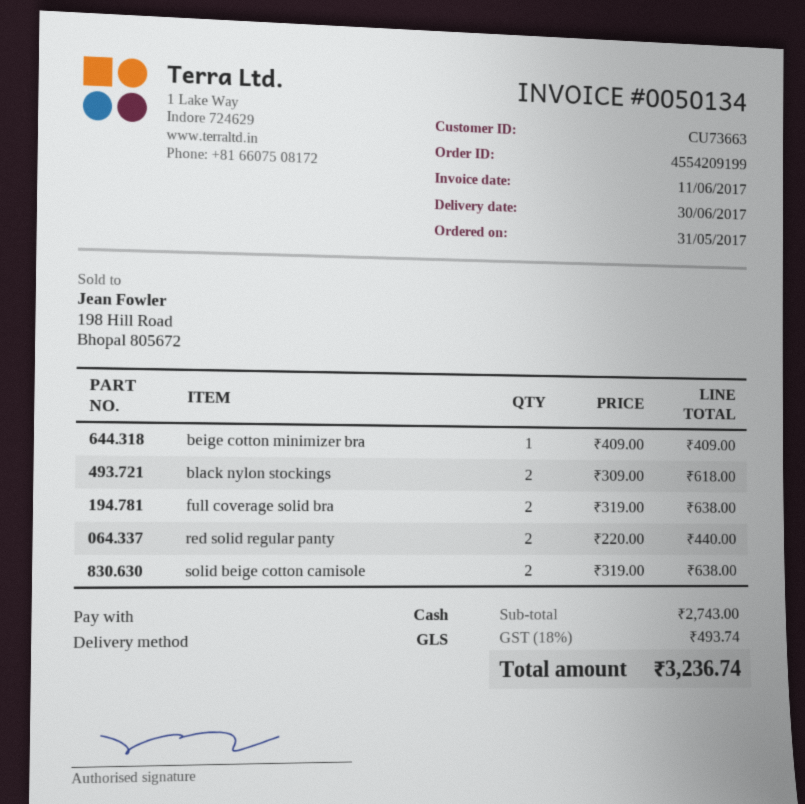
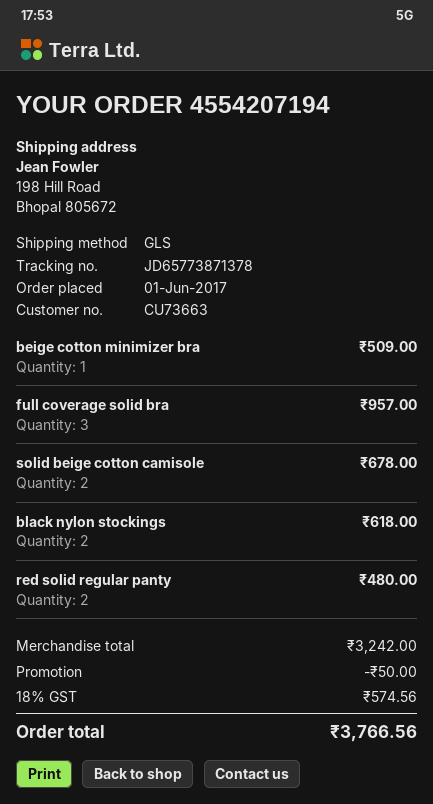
order number: 4554209199 -> 4554207194
order date: 2017-05-31 -> 2017-06-01
beige cotton minimizer bra: 1 for 409.00 -> 1 for 509.00
full coverage solid bra: 2 for 638.00 -> 3 for 957.00
red solid regular panty: 2 for 440.00 -> 2 for 480.00
solid beige cotton camisole: 2 for 638.00 -> 2 for 678.00
subtotal: 2743.00 -> 3242.00
discount: none -> 50.00
tax: 18% = 493.74 -> 18% = 574.56
total: 3236.74 -> 3766.56

